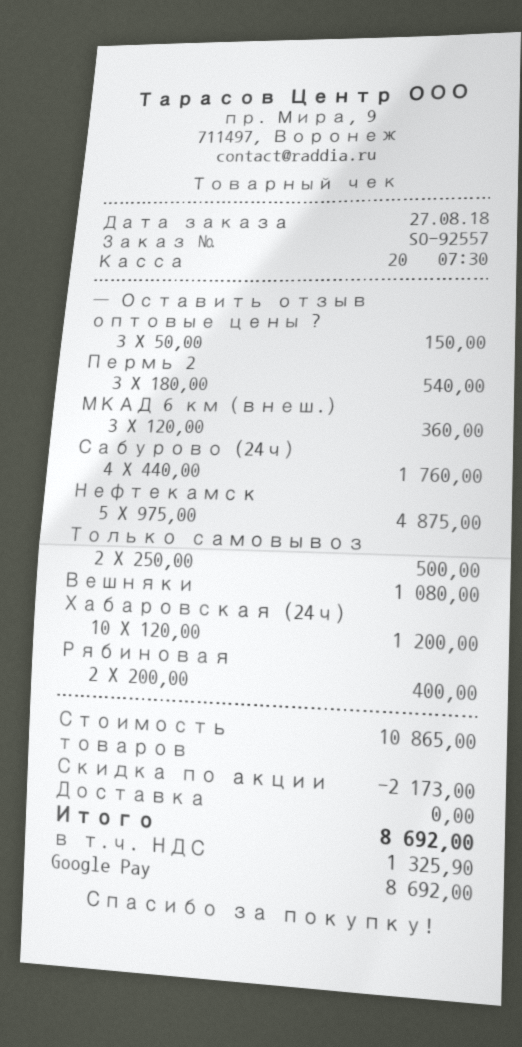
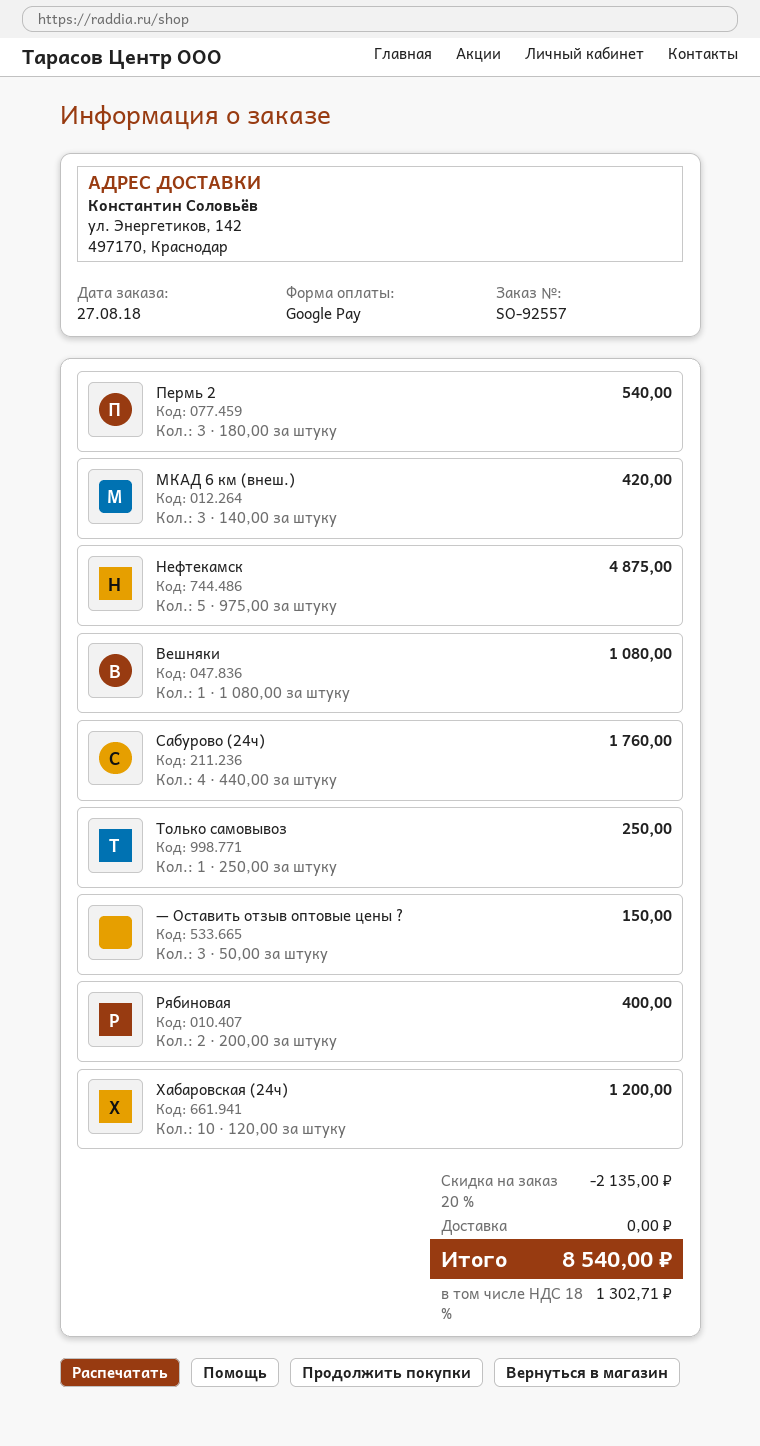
МКАД 6 км (внеш.): 3 x 120.00 = 360.00 -> 3 x 140.00 = 420.00
Только самовывоз: 2 x 250.00 = 500.00 -> 1 x 250.00 = 250.00
discount: 2173.00 -> 2135.00
tax: 1325.90 -> 1302.71
total: 8692.00 -> 8540.00

